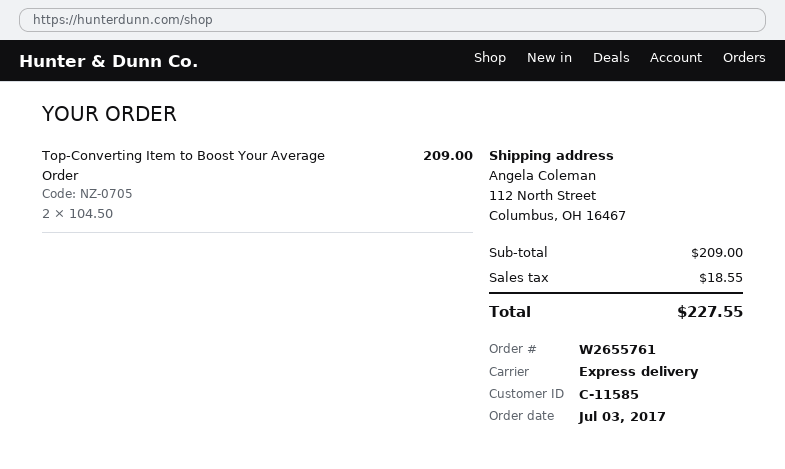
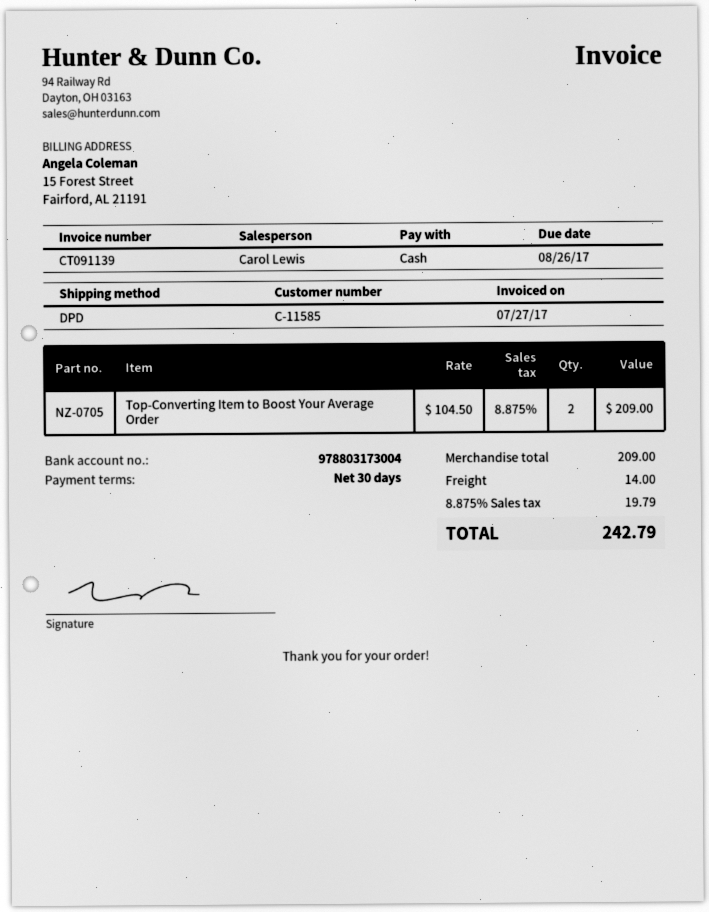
shipping method: express -> DPD
shipping: none -> 14.00
tax: 18.55 -> 19.79
total: 227.55 -> 242.79

